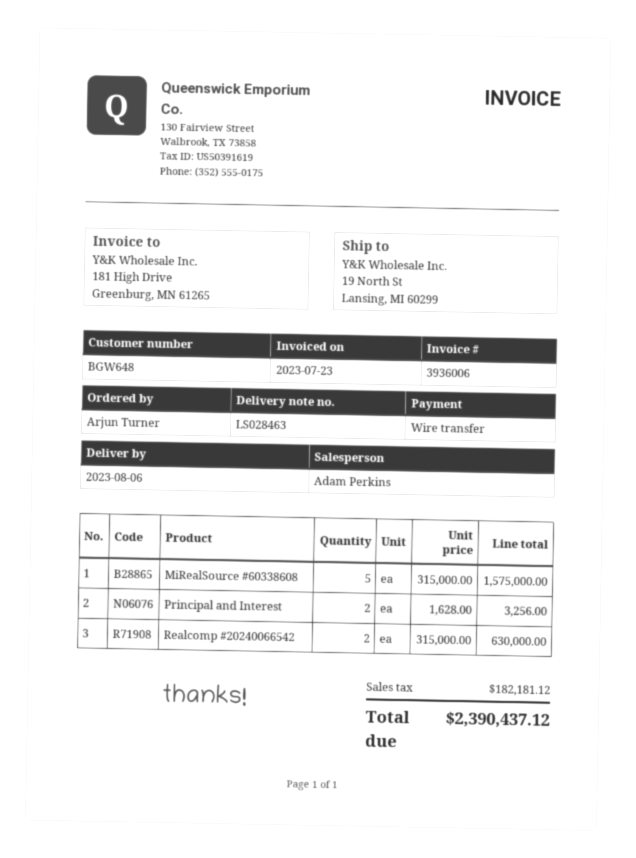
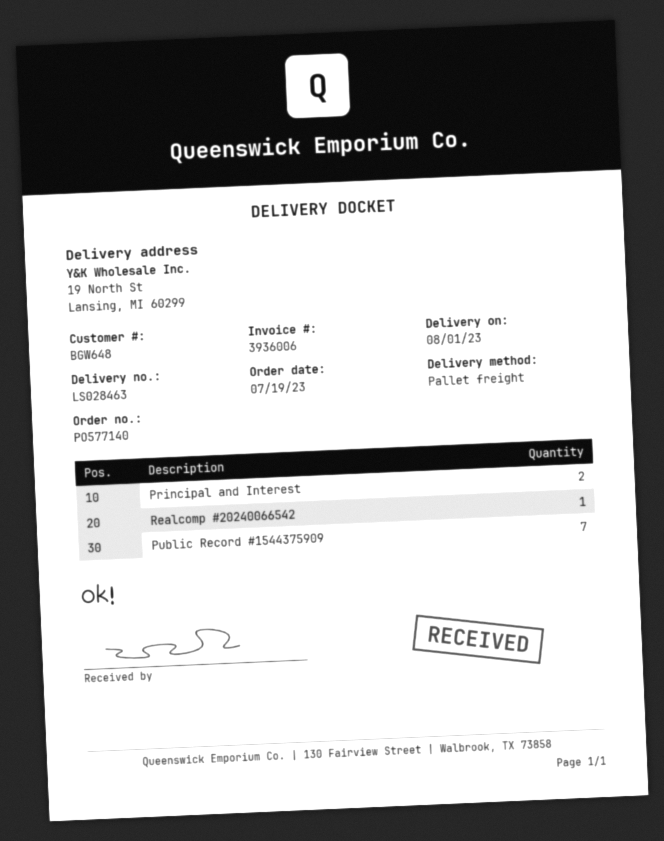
delivery date: 2023-08-06 -> 2023-08-01
MiRealSource #60338608: 5 -> none
Realcomp #20240066542: 2 -> 1
Public Record #1544375909: none -> 7

